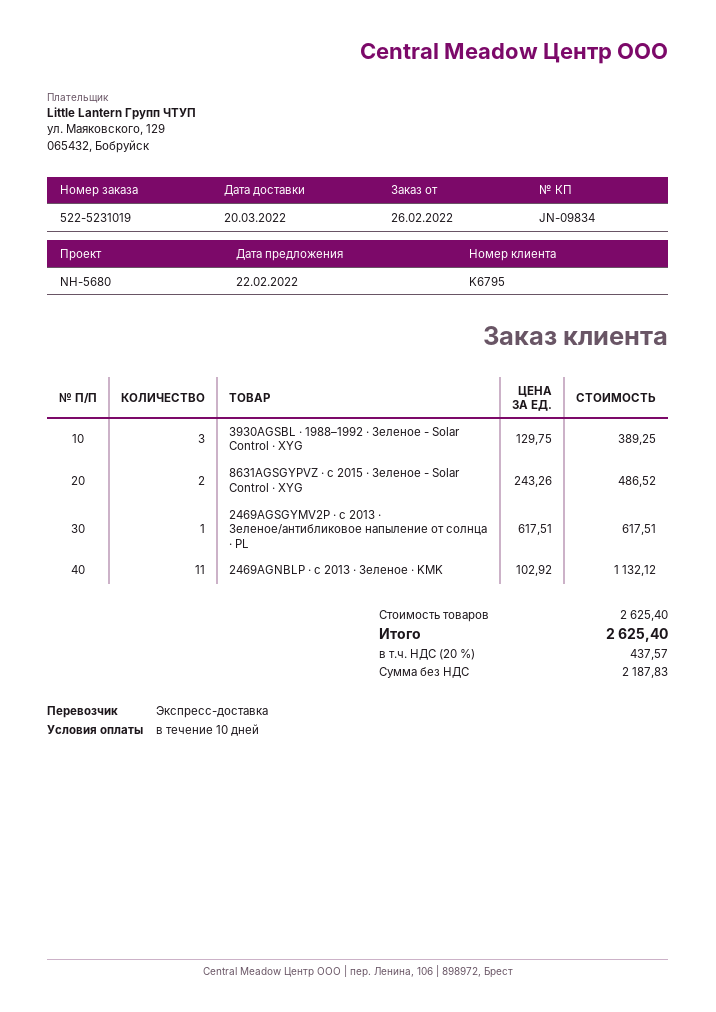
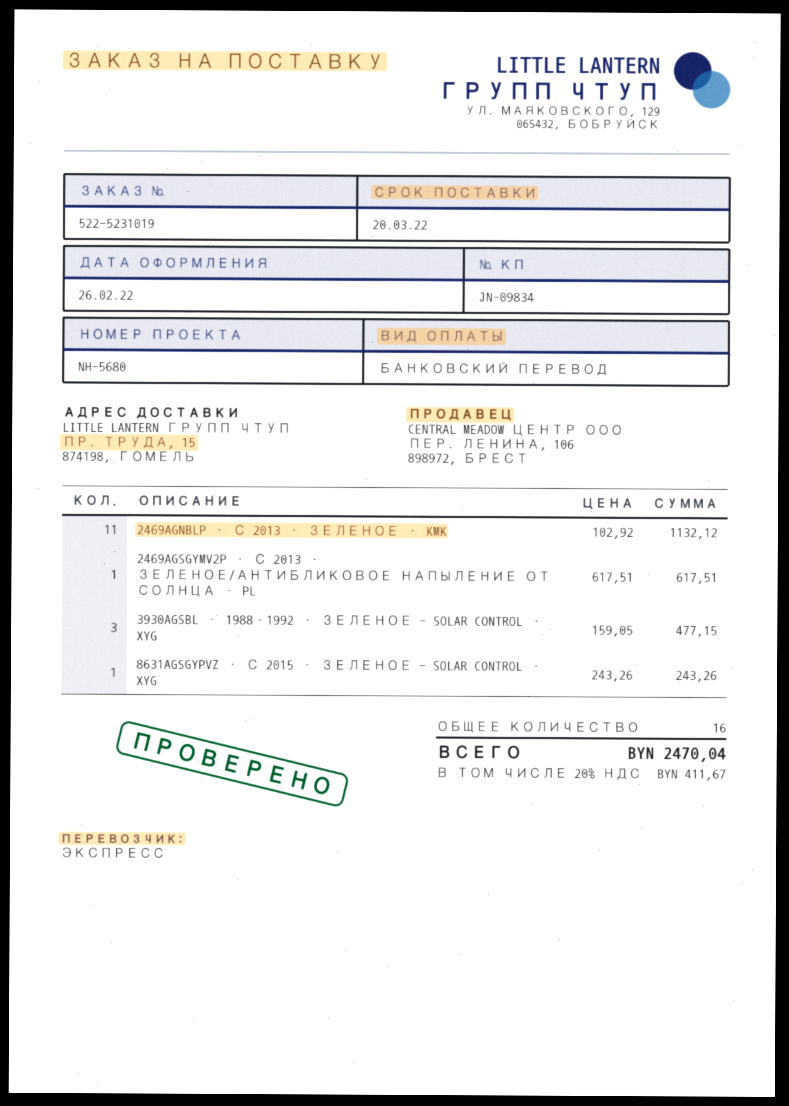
3930AGSBL · 1988–1992 · Зеленое - Solar Control · XYG: 3 x 129.75 = 389.25 -> 3 x 159.05 = 477.15
8631AGSGYPVZ · с 2015 · Зеленое - Solar Control · XYG: 2 x 243.26 = 486.52 -> 1 x 243.26 = 243.26
tax: 20% = 437.57 -> 20% = 411.67
total: 2625.40 -> 2470.04

